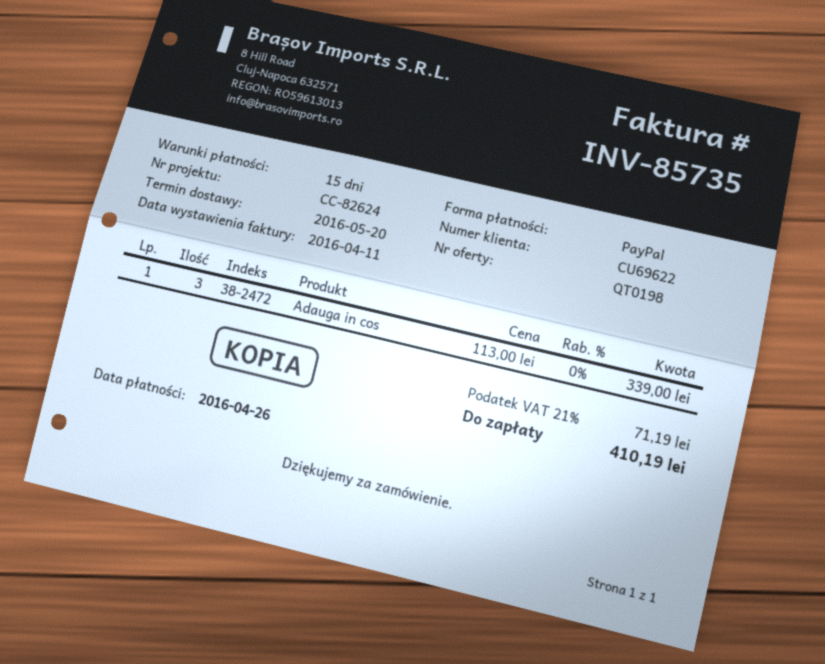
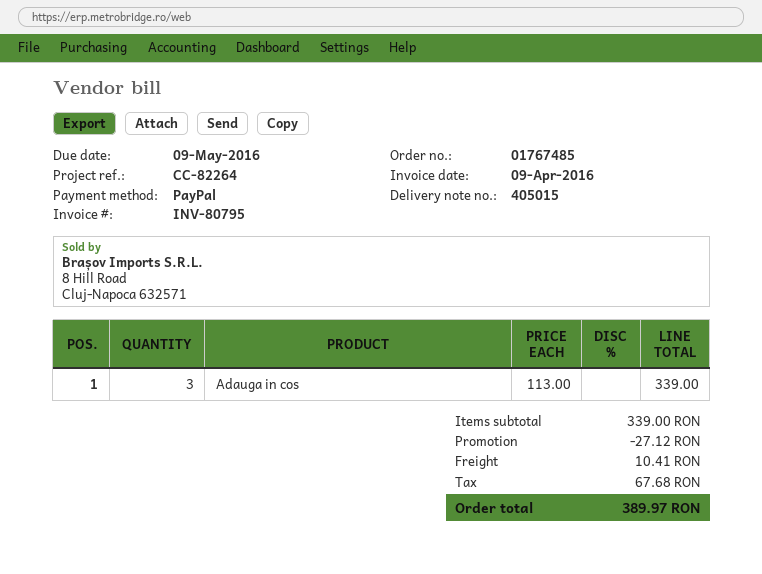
invoice number: INV-85735 -> INV-80795
invoice date: 2016-04-11 -> 2016-04-09
due date: 2016-04-26 -> 2016-05-09
reference: CC-82624 -> CC-82264
discount: none -> 27.12
shipping: none -> 10.41
tax: 71.19 -> 67.68
total: 410.19 -> 389.97

